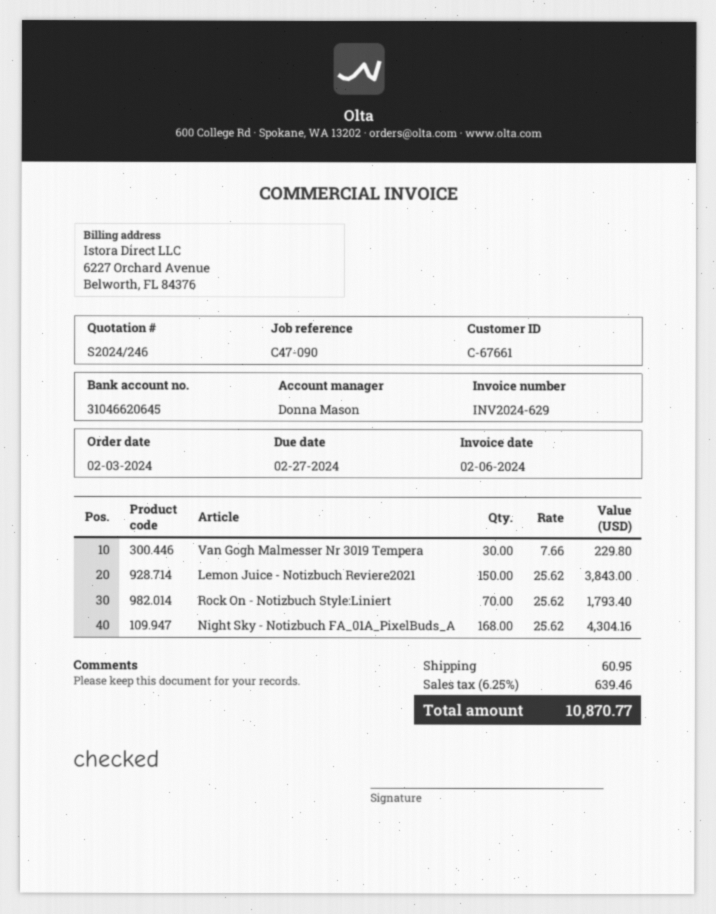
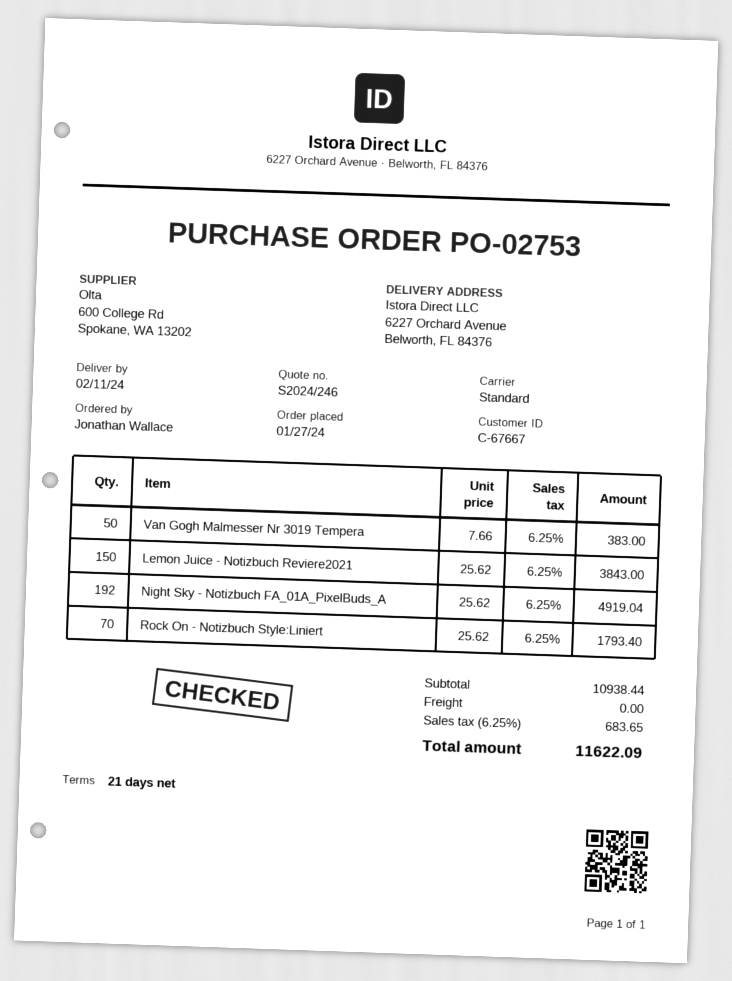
order date: 2024-02-03 -> 2024-01-27
customer number: C-67661 -> C-67667
Van Gogh Malmesser Nr 3019 Tempera: 30 x 7.66 = 229.80 -> 50 x 7.66 = 383.00
Night Sky - Notizbuch FA_01A_PixelBuds_A: 168 x 25.62 = 4304.16 -> 192 x 25.62 = 4919.04
shipping: 60.95 -> 0.00
tax: 6.25% = 639.46 -> 6.25% = 683.65
total: 10870.77 -> 11622.09

